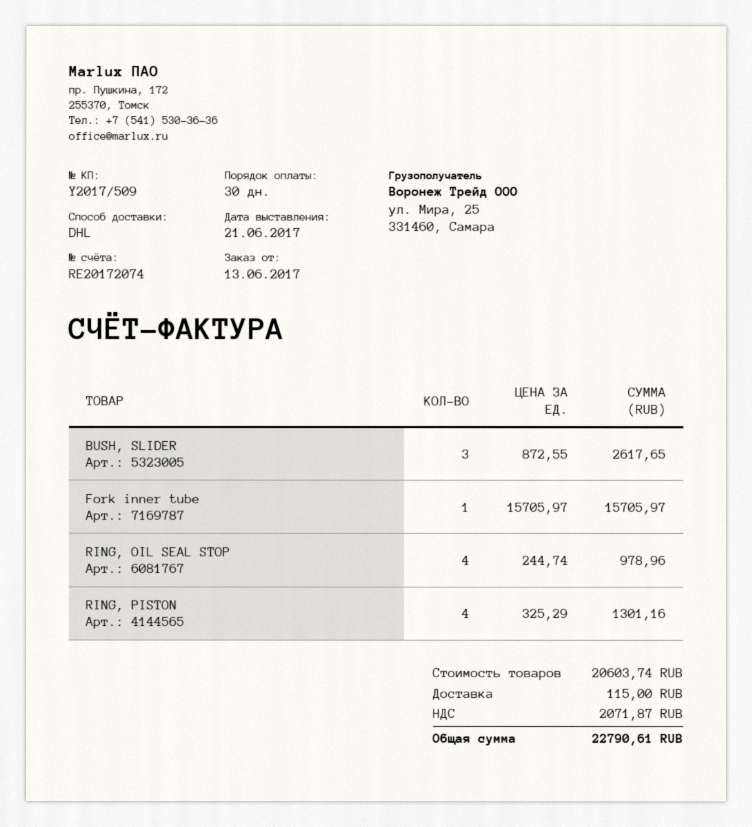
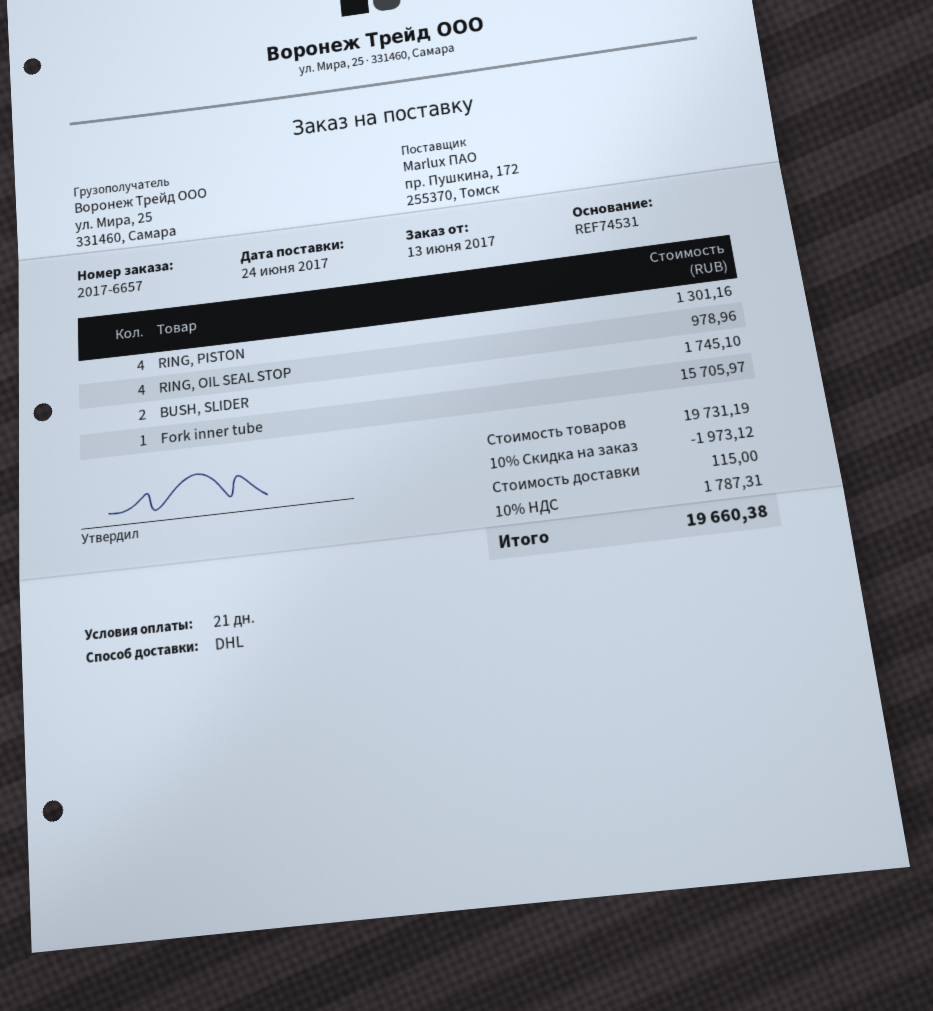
payment terms: 30 days -> 21 days
BUSH, SLIDER: 3 for 2617.65 -> 2 for 1745.10
subtotal: 20603.74 -> 19731.19
discount: none -> 10% = 1973.12
tax: 2071.87 -> 1787.31
total: 22790.61 -> 19660.38

